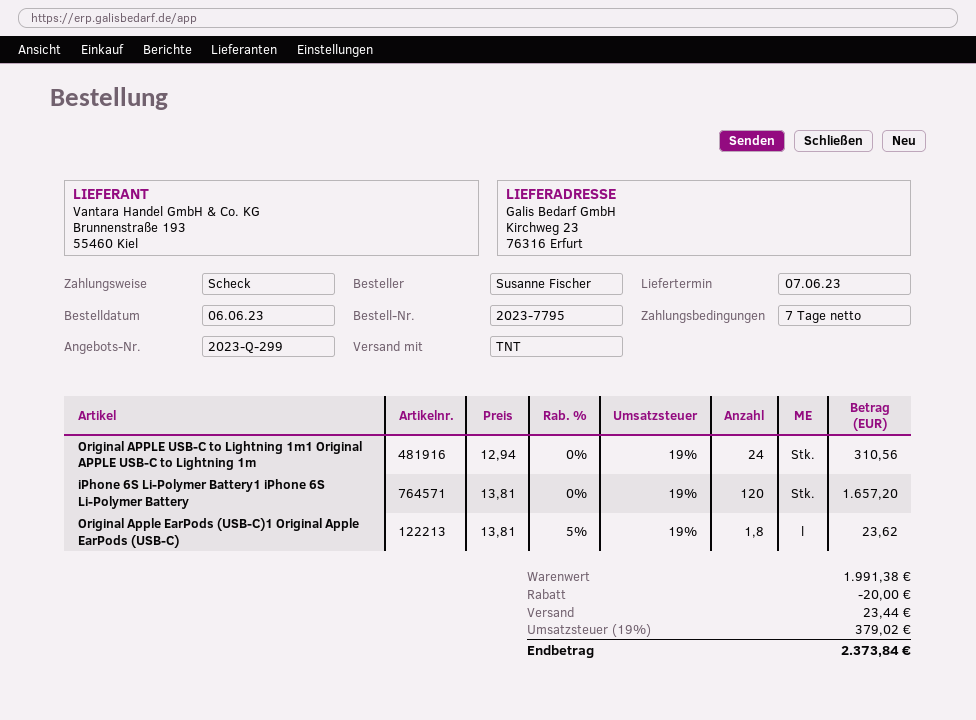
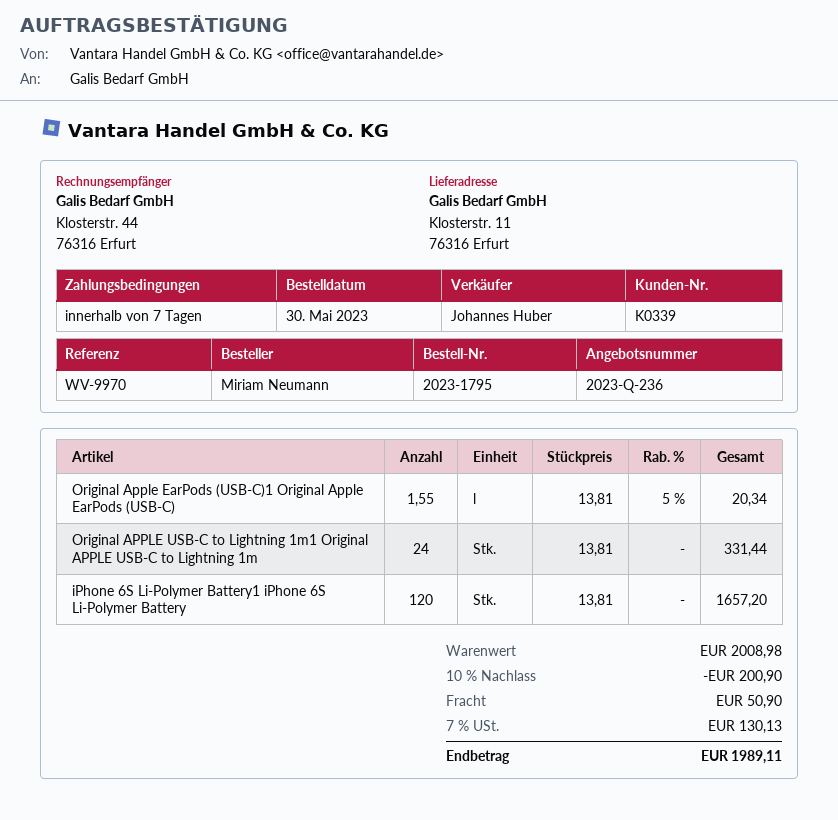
quote number: 2023-Q-299 -> 2023-Q-236
order number: 2023-7795 -> 2023-1795
order date: 2023-06-06 -> 2023-05-30
ordered by: Susanne Fischer -> Miriam Neumann
ship to: Kirchweg 23, 76316 Erfurt -> Klosterstr. 11, 76316 Erfurt
Original APPLE USB-C to Lightning 1m1 Original APPLE USB-C to Lightning 1m: 24 x 12.94 = 310.56 -> 24 x 13.81 = 331.44
Original Apple EarPods (USB-C)1 Original Apple EarPods (USB-C): 1.8 x 13.81 - 5% = 23.62 -> 1.55 x 13.81 - 5% = 20.34
subtotal: 1991.38 -> 2008.98
discount: 20.00 -> 200.90
shipping: 23.44 -> 50.90
tax: 19% = 379.02 -> 7% = 130.13
total: 2373.84 -> 1989.11

